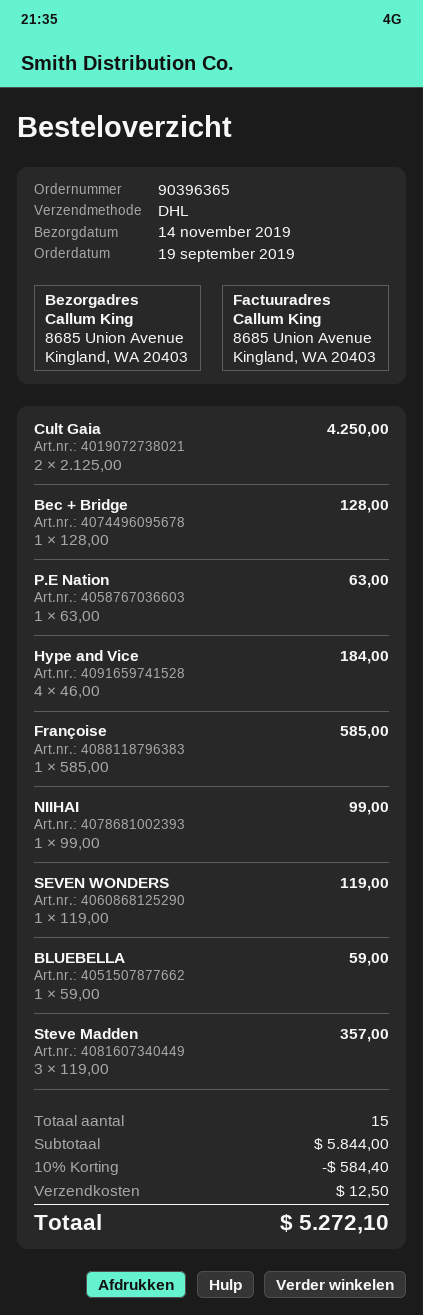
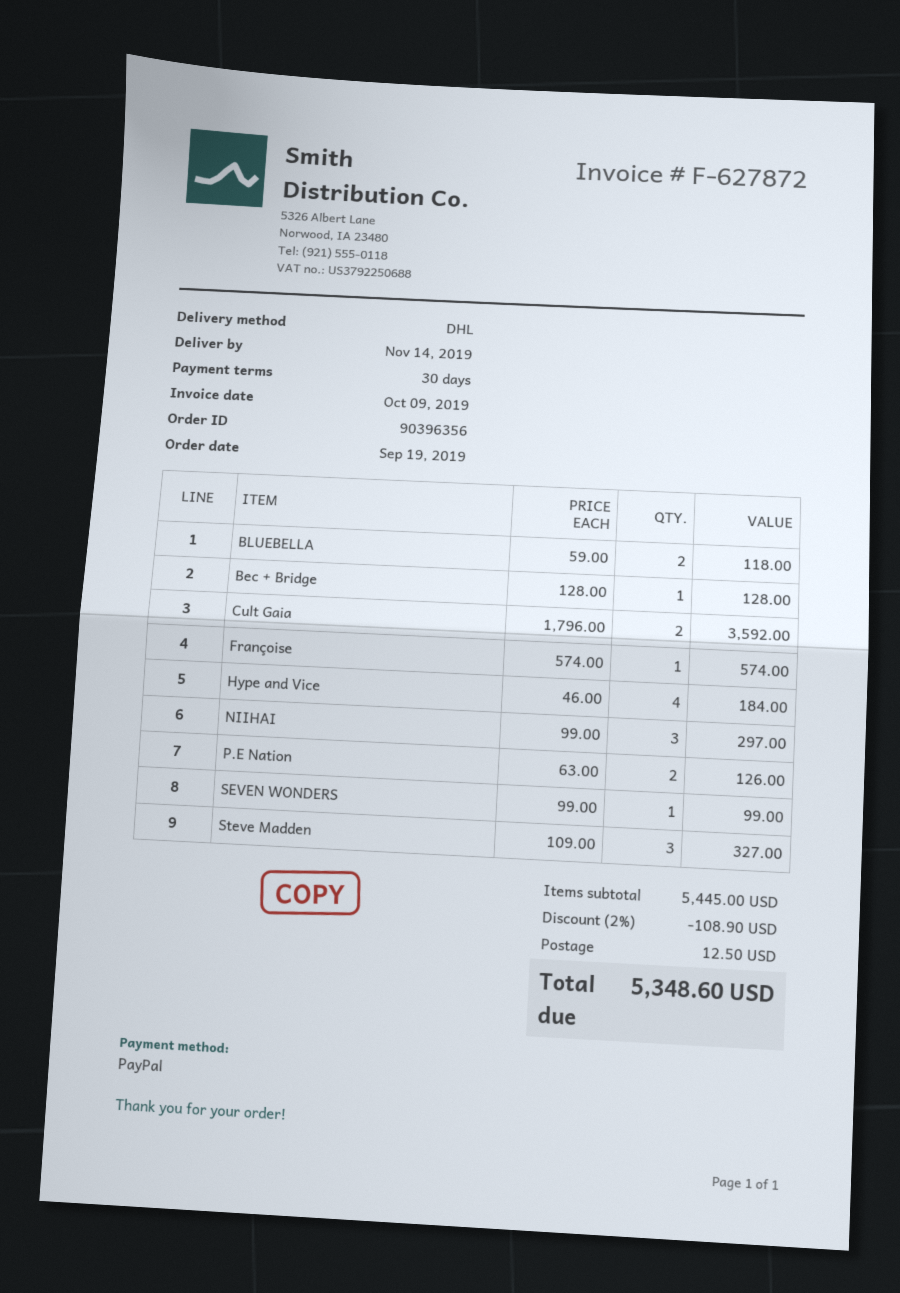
order number: 90396365 -> 90396356
Cult Gaia: 2 x 2125.00 = 4250.00 -> 2 x 1796.00 = 3592.00
P.E Nation: 1 x 63.00 = 63.00 -> 2 x 63.00 = 126.00
Françoise: 1 x 585.00 = 585.00 -> 1 x 574.00 = 574.00
NIIHAI: 1 x 99.00 = 99.00 -> 3 x 99.00 = 297.00
SEVEN WONDERS: 1 x 119.00 = 119.00 -> 1 x 99.00 = 99.00
BLUEBELLA: 1 x 59.00 = 59.00 -> 2 x 59.00 = 118.00
Steve Madden: 3 x 119.00 = 357.00 -> 3 x 109.00 = 327.00
subtotal: 5844.00 -> 5445.00
discount: 10% = 584.40 -> 2% = 108.90
total: 5272.10 -> 5348.60

